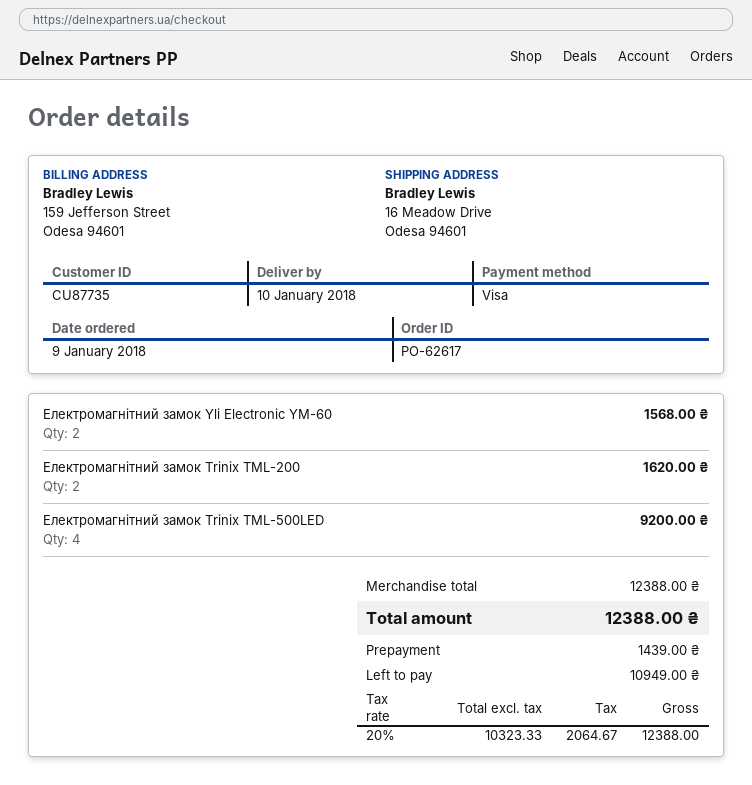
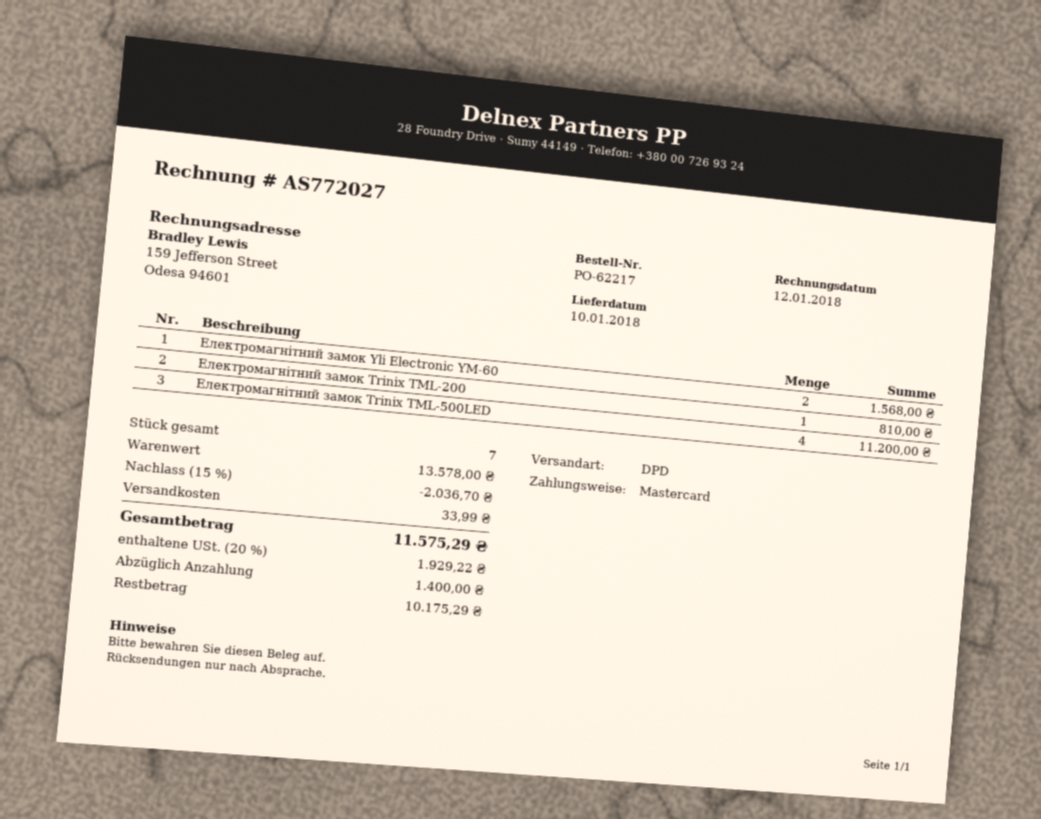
order number: PO-62617 -> PO-62217
payment method: Visa -> Mastercard
Електромагнітний замок Trinix TML-200: 2 for 1620.00 -> 1 for 810.00
Електромагнітний замок Trinix TML-500LED: 4 for 9200.00 -> 4 for 11200.00
subtotal: 12388.00 -> 13578.00
discount: none -> 15% = 2036.70
shipping: none -> 33.99
tax: 20% = 2064.67 -> 20% = 1929.22
total: 12388.00 -> 11575.29
deposit: 1439.00 -> 1400.00
balance: 10949.00 -> 10175.29

